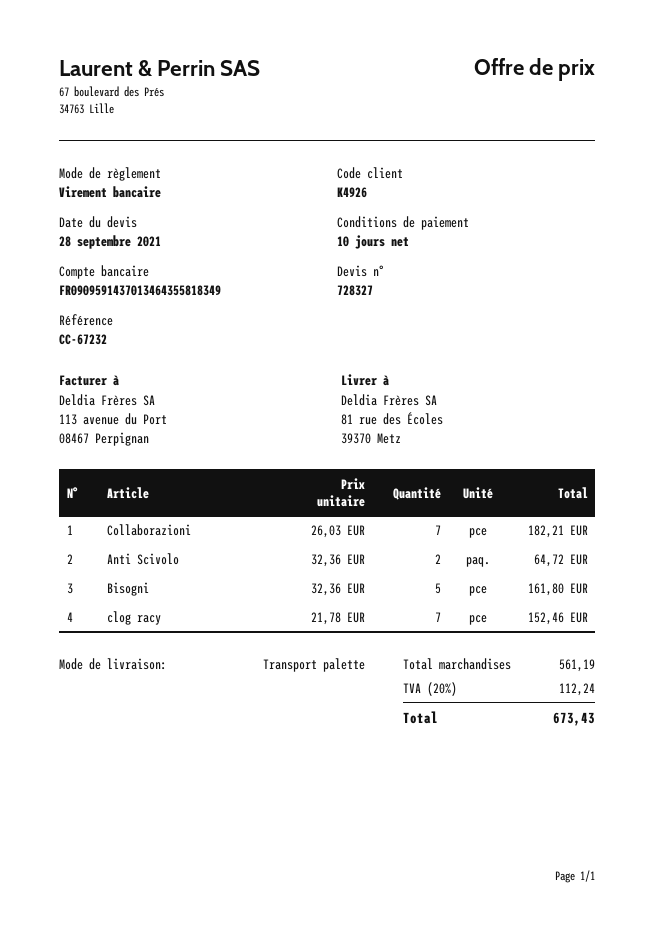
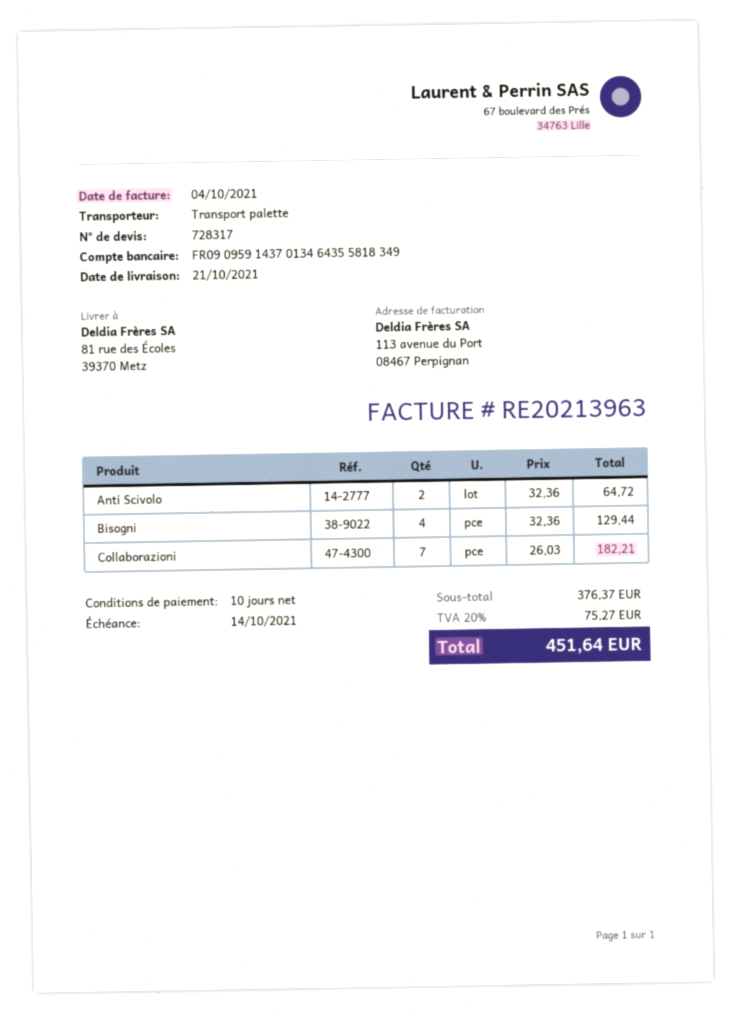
quote number: 728327 -> 728317
Bisogni: 5 x 32.36 = 161.80 -> 4 x 32.36 = 129.44
clog racy: 7 x 21.78 = 152.46 -> none
subtotal: 561.19 -> 376.37
tax: 20% = 112.24 -> 20% = 75.27
total: 673.43 -> 451.64

